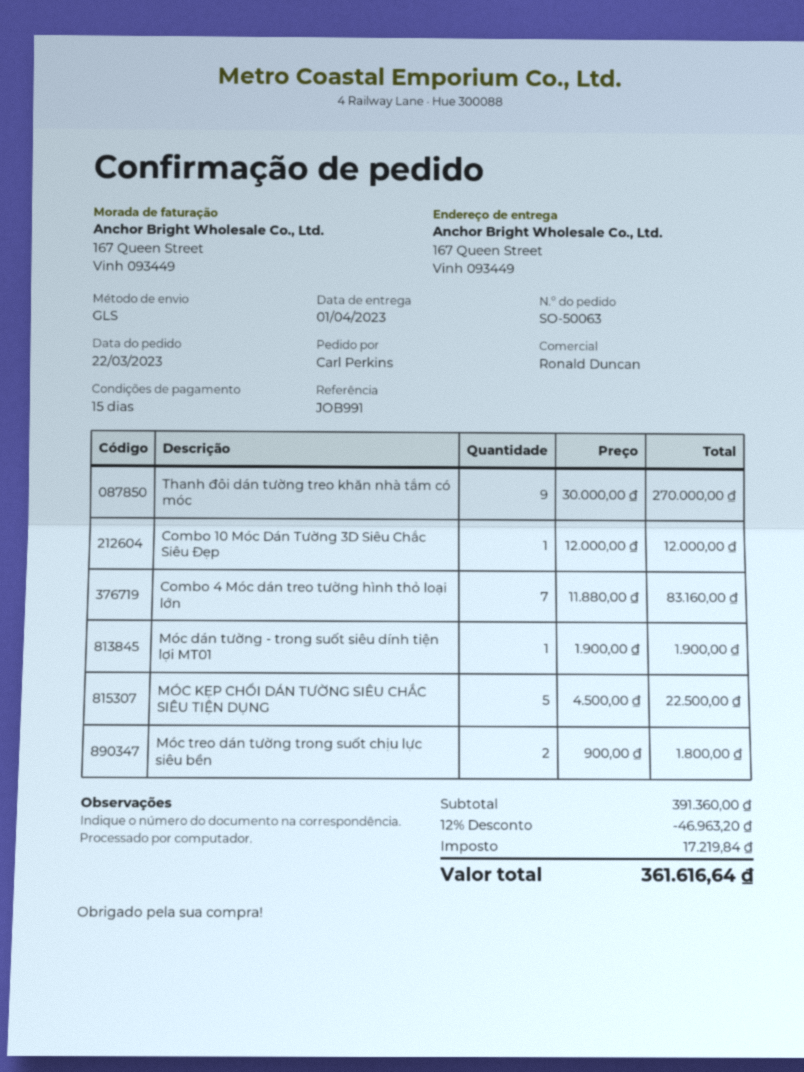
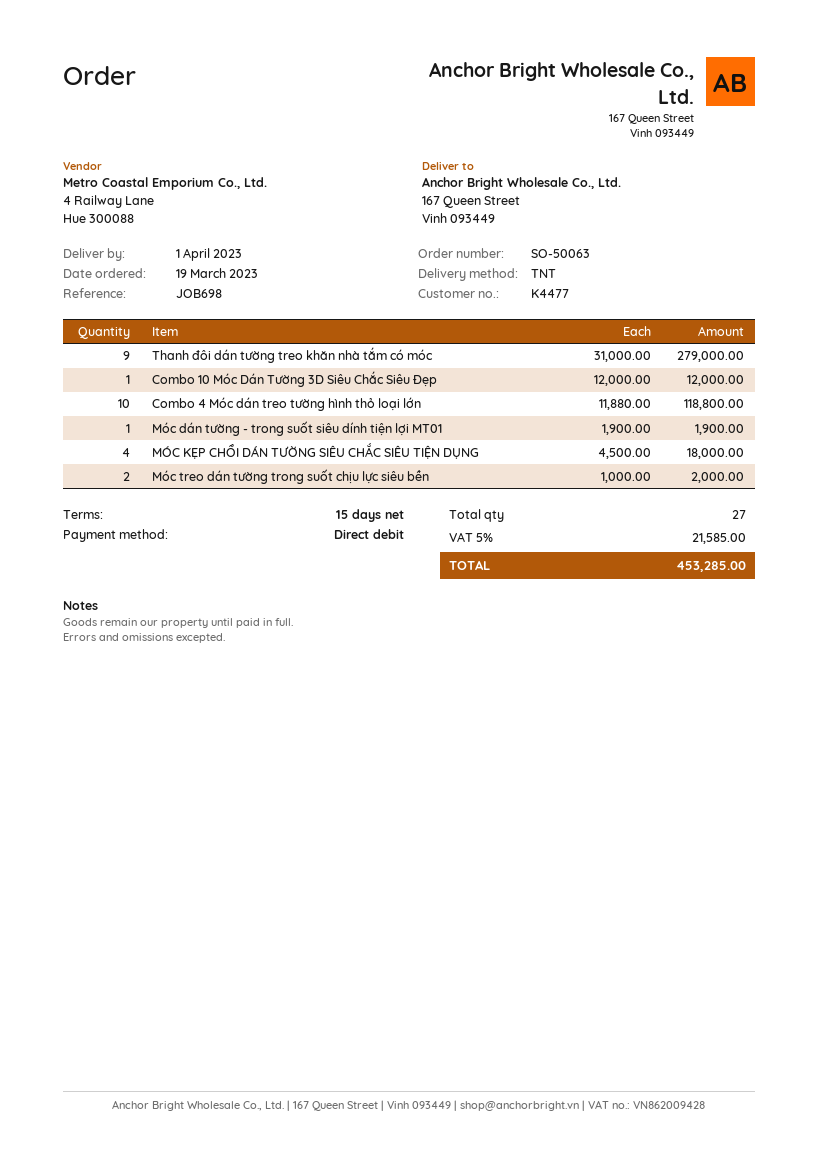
order date: 2023-03-22 -> 2023-03-19
reference: JOB991 -> JOB698
shipping method: GLS -> TNT
Thanh đôi dán tường treo khăn nhà tắm có móc: 9 x 30000.00 = 270000.00 -> 9 x 31000.00 = 279000.00
Combo 4 Móc dán treo tường hình thỏ loại lớn: 7 x 11880.00 = 83160.00 -> 10 x 11880.00 = 118800.00
MÓC KẸP CHỔI DÁN TƯỜNG SIÊU CHẮC SIÊU TIỆN DỤNG: 5 x 4500.00 = 22500.00 -> 4 x 4500.00 = 18000.00
Móc treo dán tường trong suốt chịu lực siêu bền: 2 x 900.00 = 1800.00 -> 2 x 1000.00 = 2000.00
discount: 12% = 46963.20 -> none
tax: 17219.84 -> 21585.00
total: 361616.64 -> 453285.00

